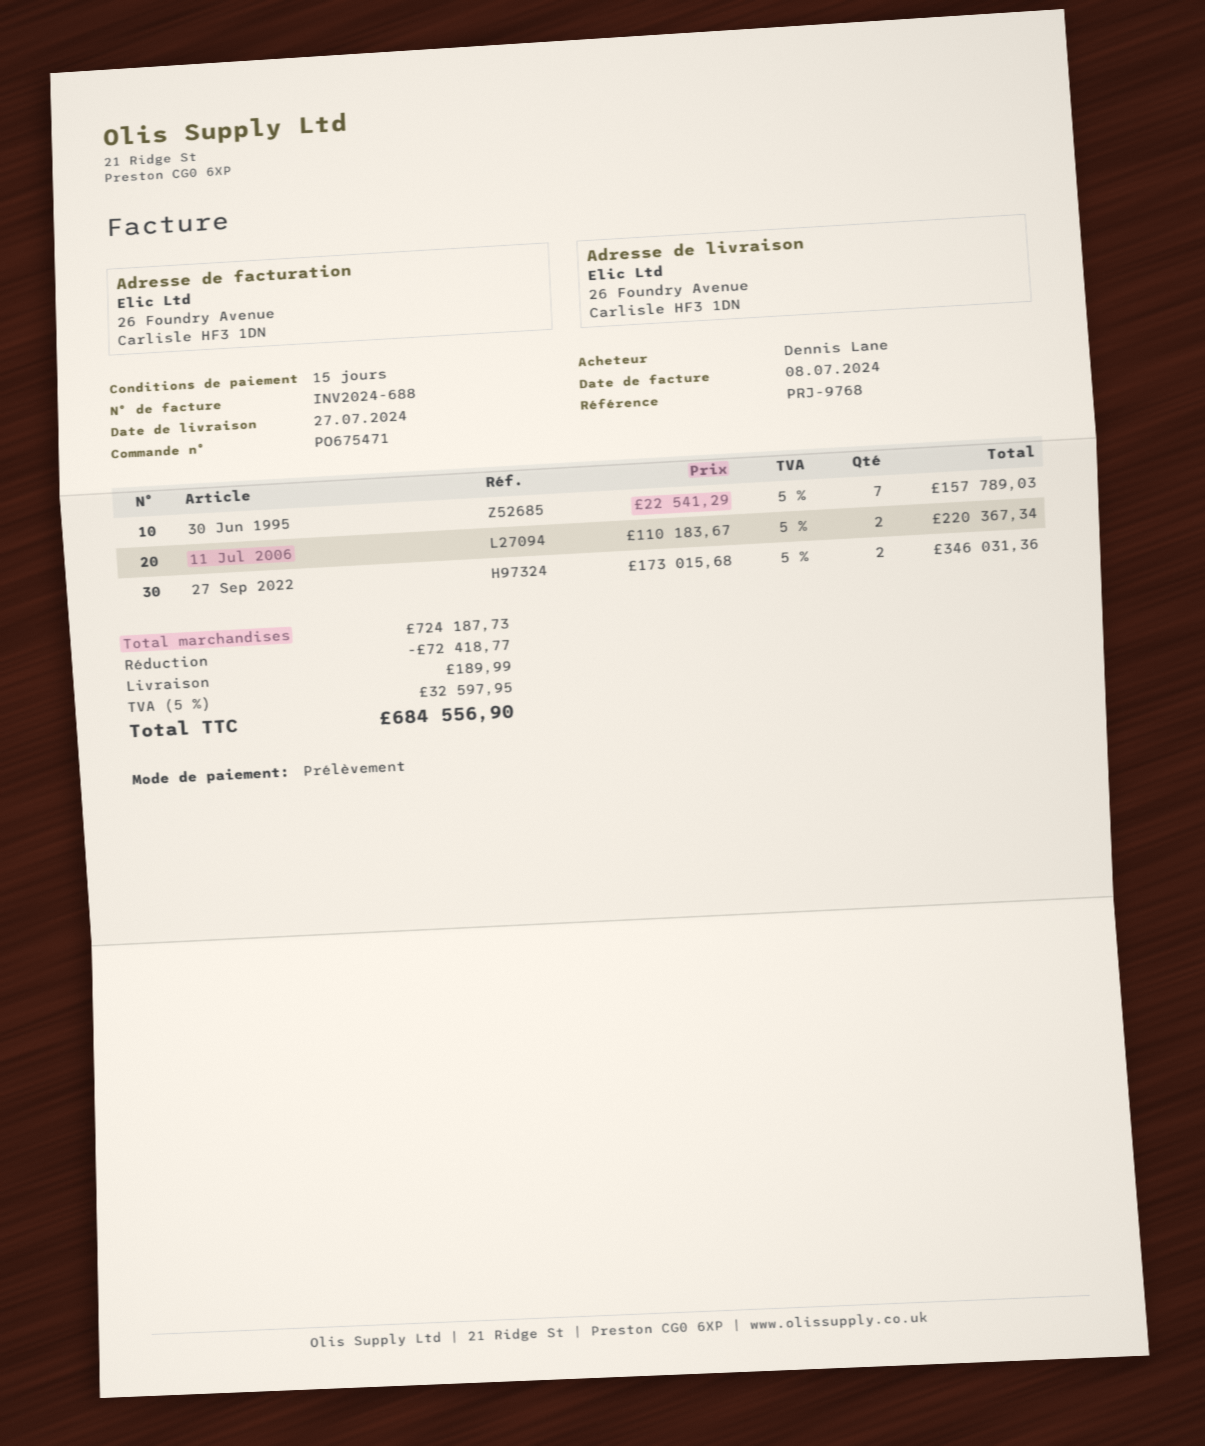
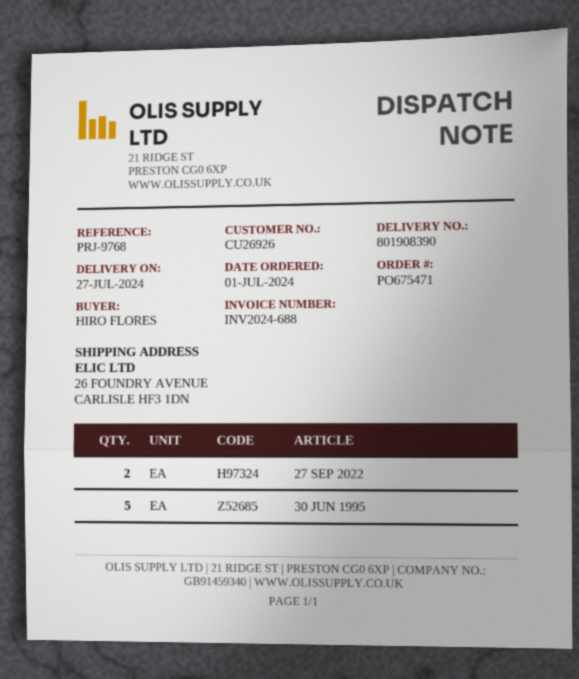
ordered by: Dennis Lane -> HIRO FLORES
30 Jun 1995: 7 -> 5
11 Jul 2006: 2 -> none

